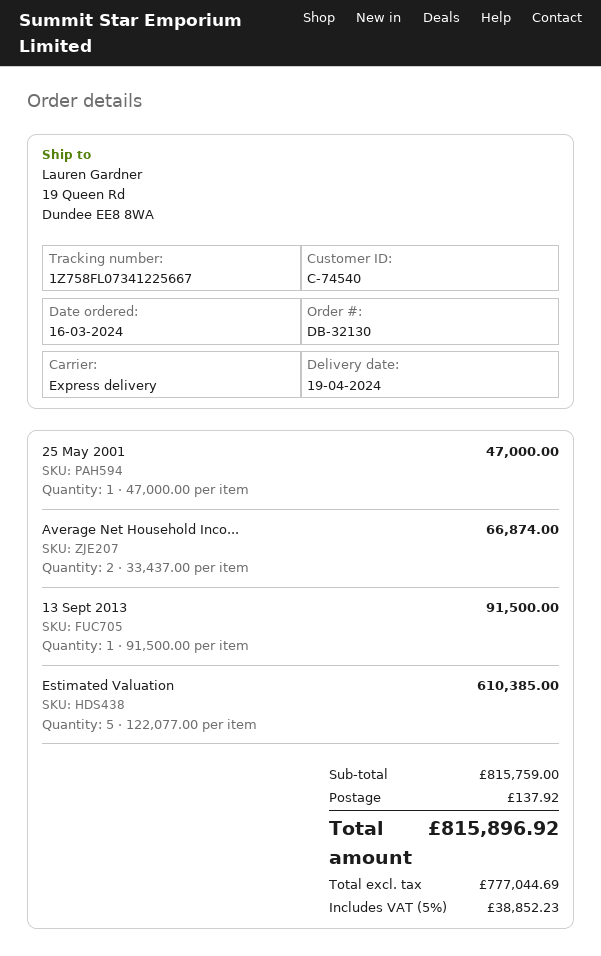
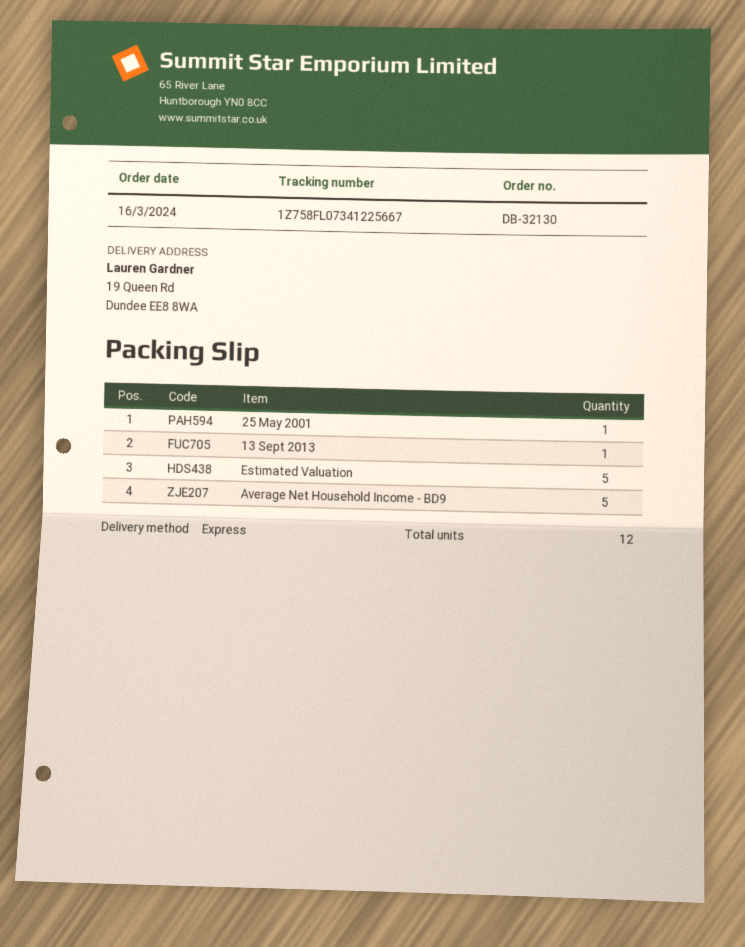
Average Net Household Inco...: 2 -> 5

